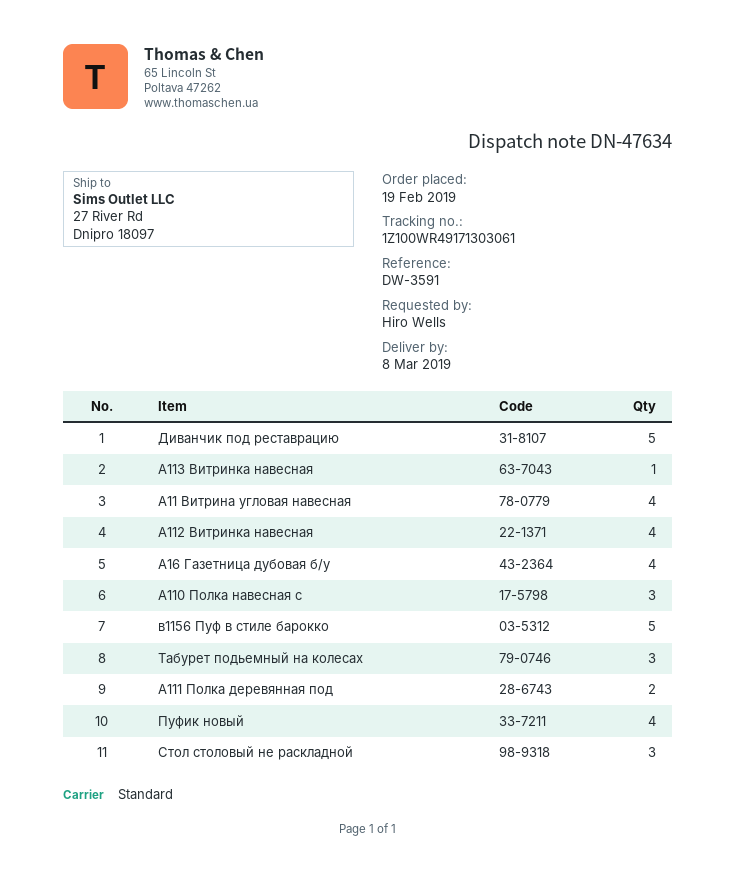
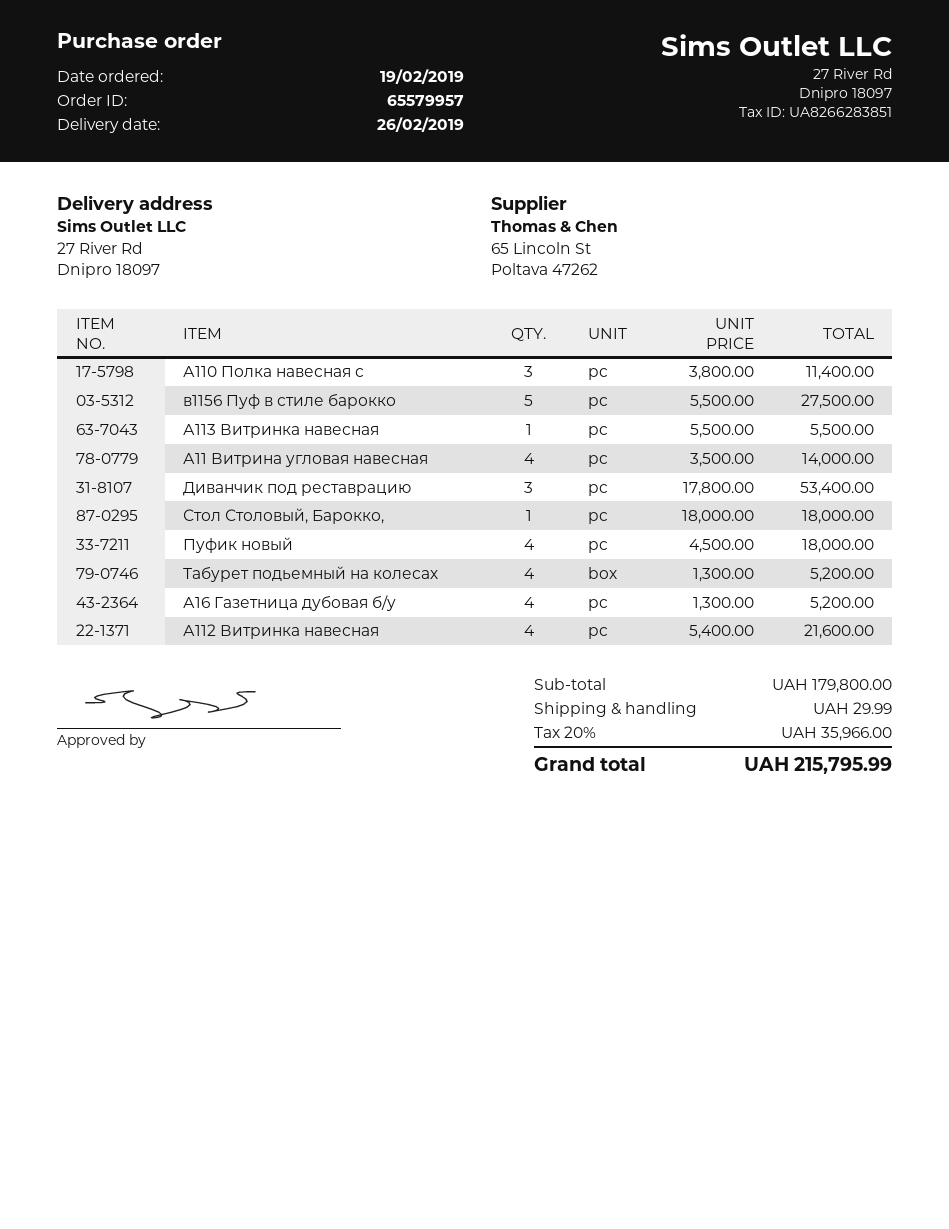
delivery date: 2019-03-08 -> 2019-02-26
Диванчик под реставрацию: 5 -> 3
Табурет подьемный на колесах: 3 -> 4
А111 Полка деревянная под: 2 -> none
Стол столовый не раскладной: 3 -> none
Стол Столовый, Барокко,: none -> 1

